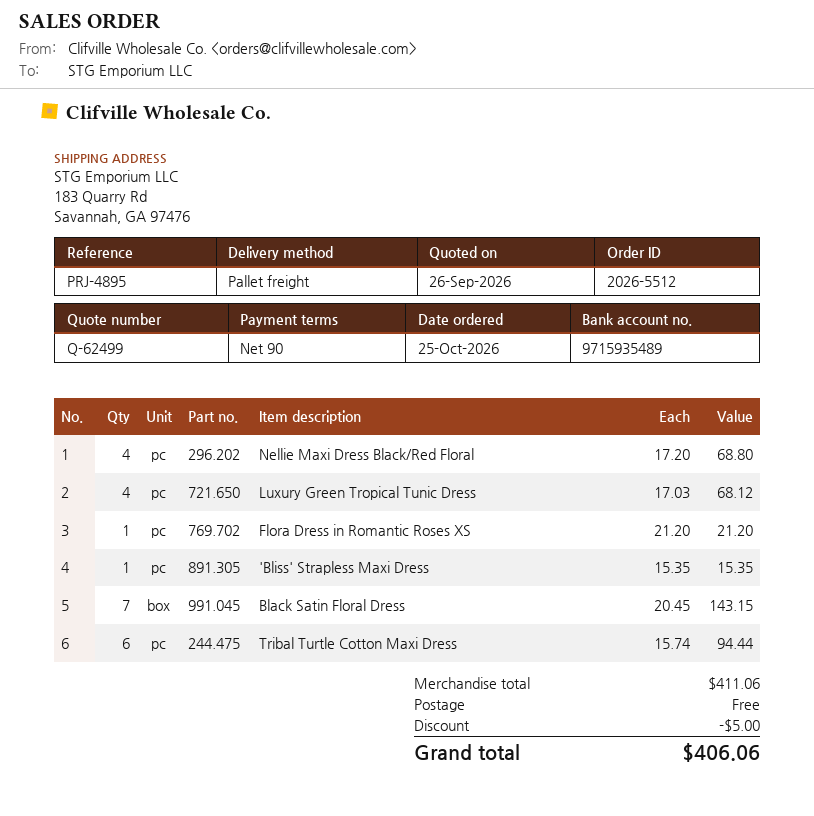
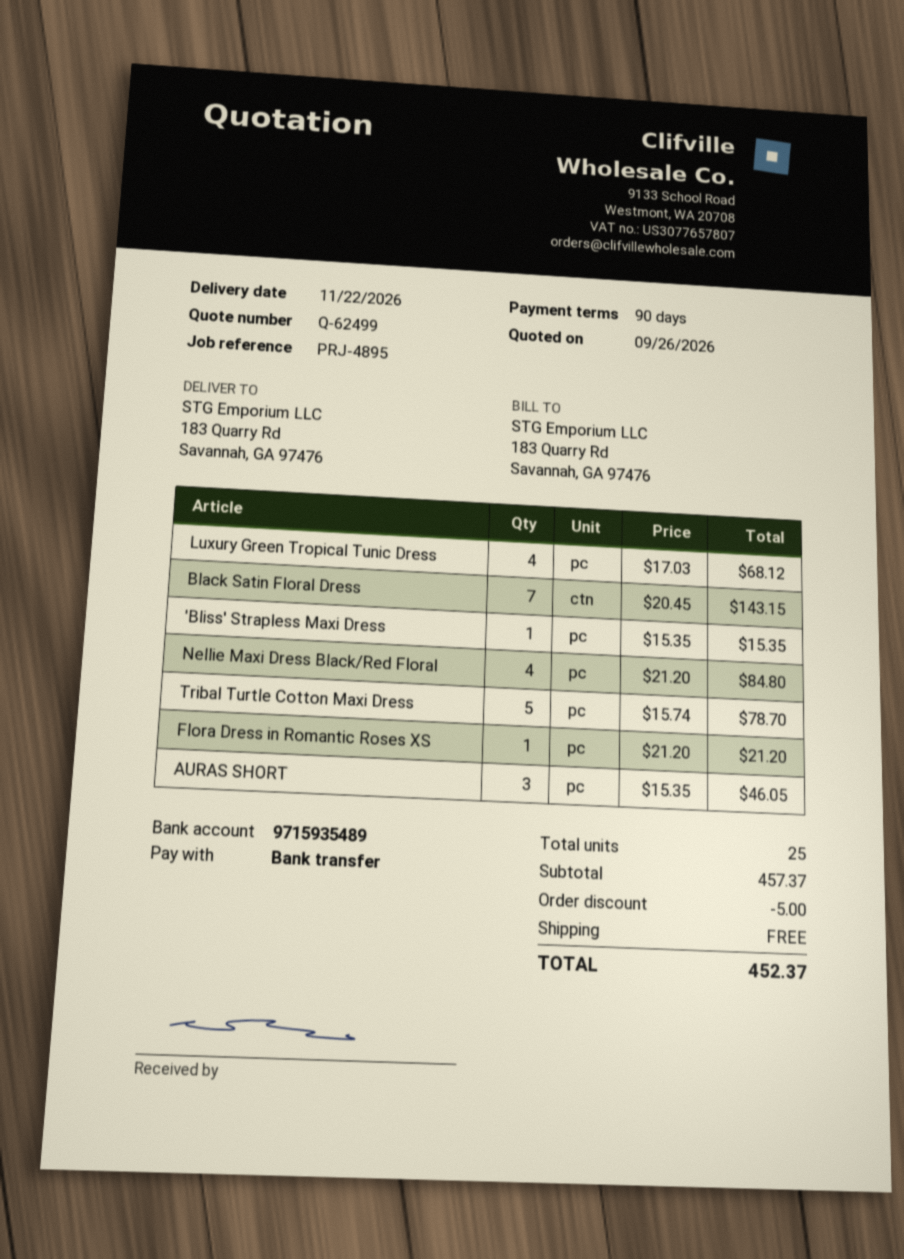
Nellie Maxi Dress Black/Red Floral: 4 x 17.20 = 68.80 -> 4 x 21.20 = 84.80
Tribal Turtle Cotton Maxi Dress: 6 x 15.74 = 94.44 -> 5 x 15.74 = 78.70
AURAS SHORT: none -> 3 x 15.35 = 46.05
subtotal: 411.06 -> 457.37
total: 406.06 -> 452.37

